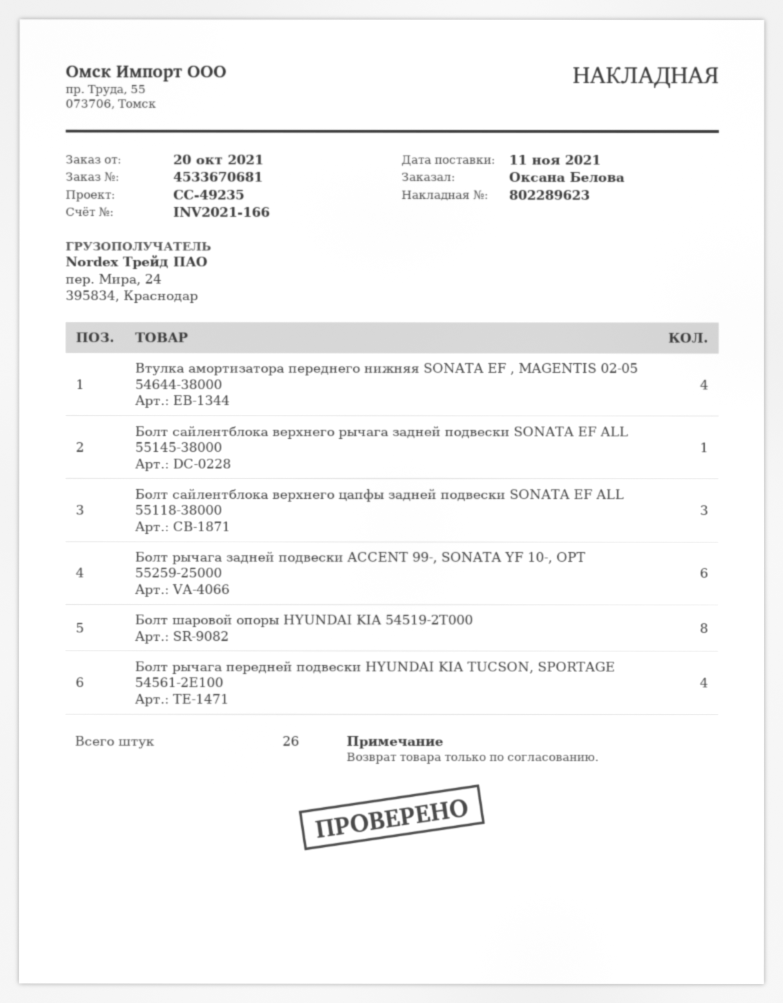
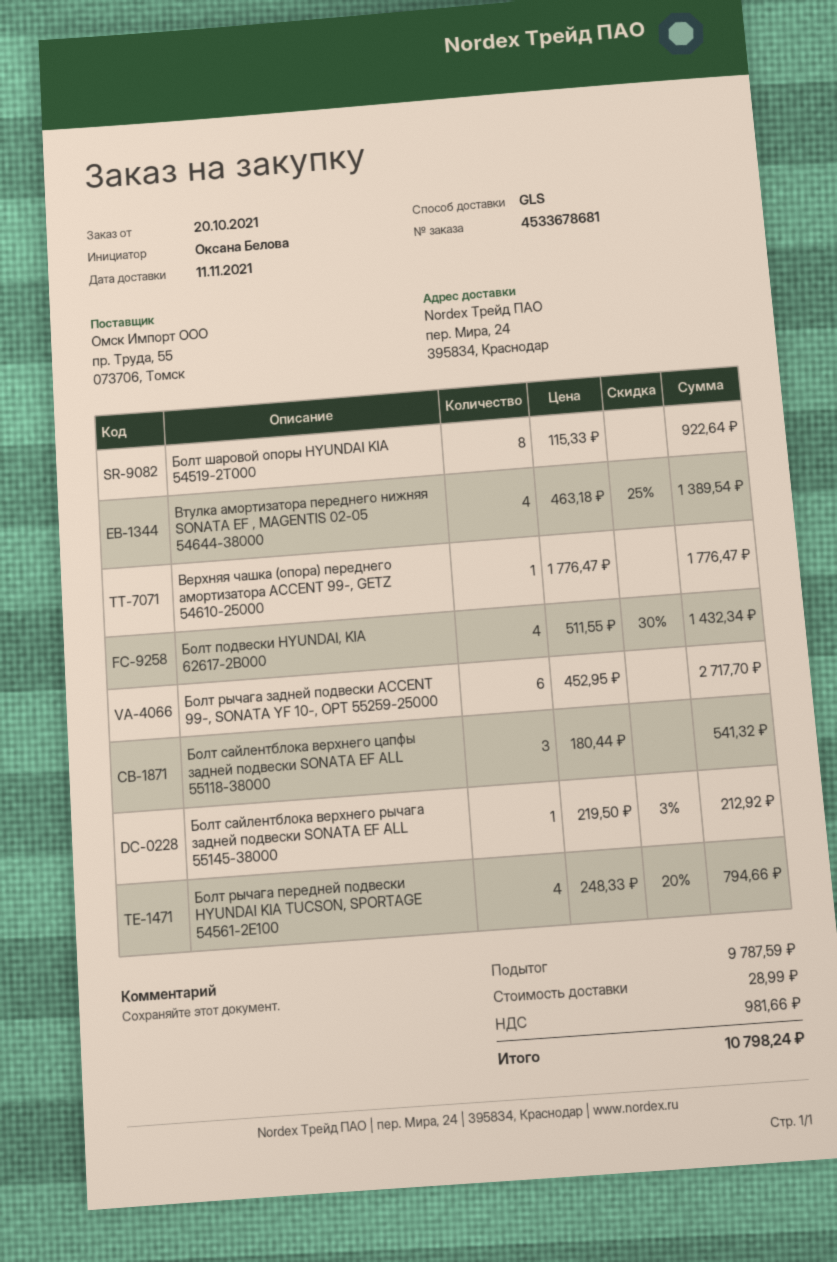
order number: 4533670681 -> 4533678681
Верхняя чашка (опора) переднего амортизатора ACCENT 99-, GETZ 54610-25000: none -> 1
Болт подвески HYUNDAI, KIA 62617-2B000: none -> 4

